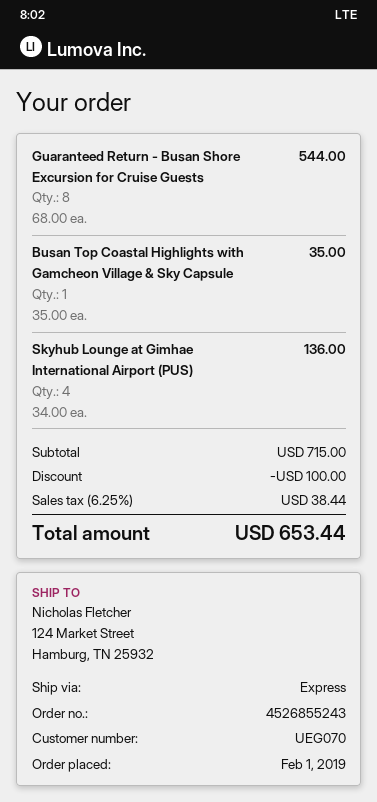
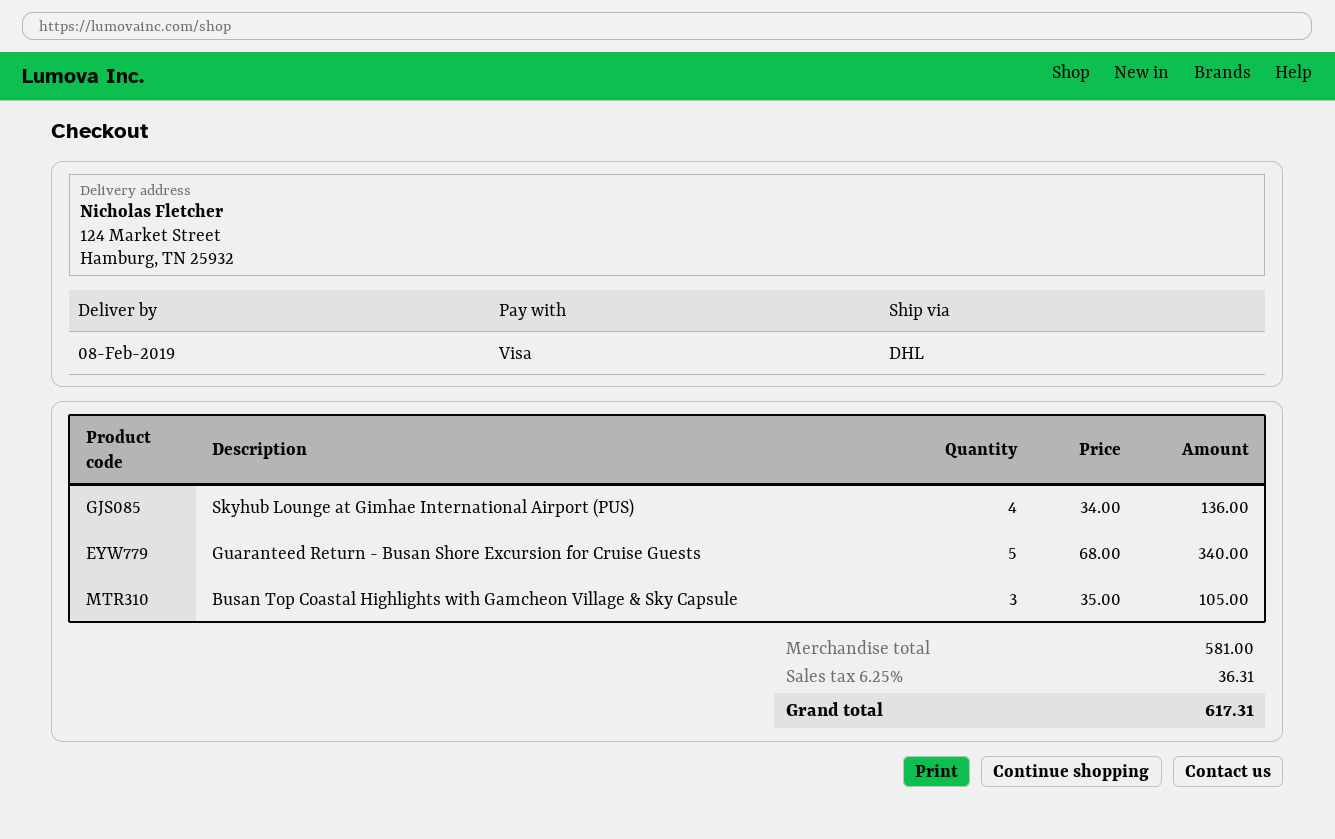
shipping method: express -> DHL
Guaranteed Return - Busan Shore Excursion for Cruise Guests: 8 x 68.00 = 544.00 -> 5 x 68.00 = 340.00
Busan Top Coastal Highlights with Gamcheon Village & Sky Capsule: 1 x 35.00 = 35.00 -> 3 x 35.00 = 105.00
subtotal: 715.00 -> 581.00
discount: 100.00 -> none
tax: 6.25% = 38.44 -> 6.25% = 36.31
total: 653.44 -> 617.31

